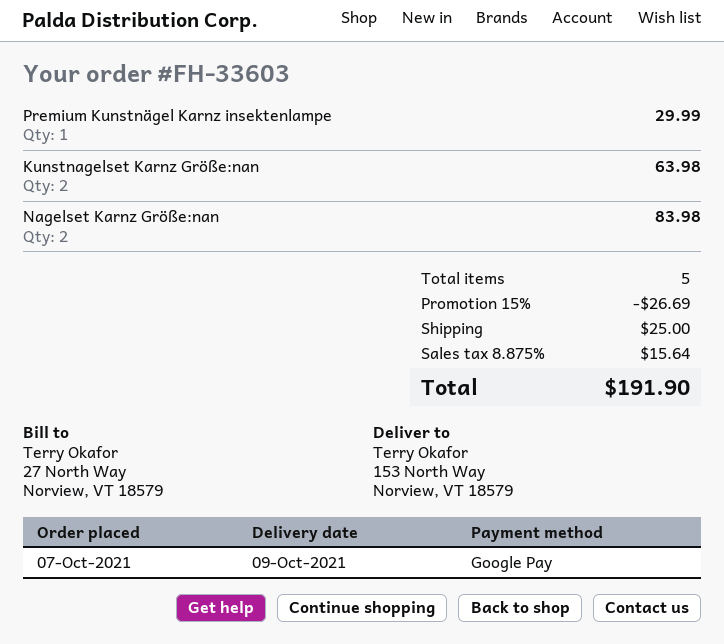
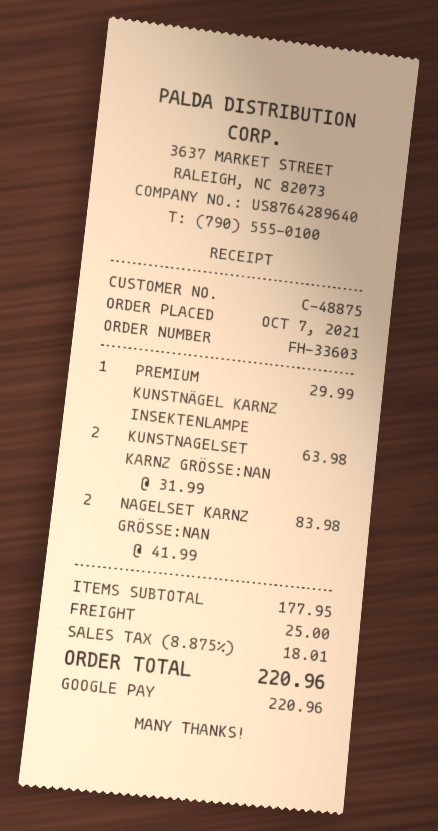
discount: 15% = 26.69 -> none
tax: 8.875% = 15.64 -> 8.875% = 18.01
total: 191.90 -> 220.96

